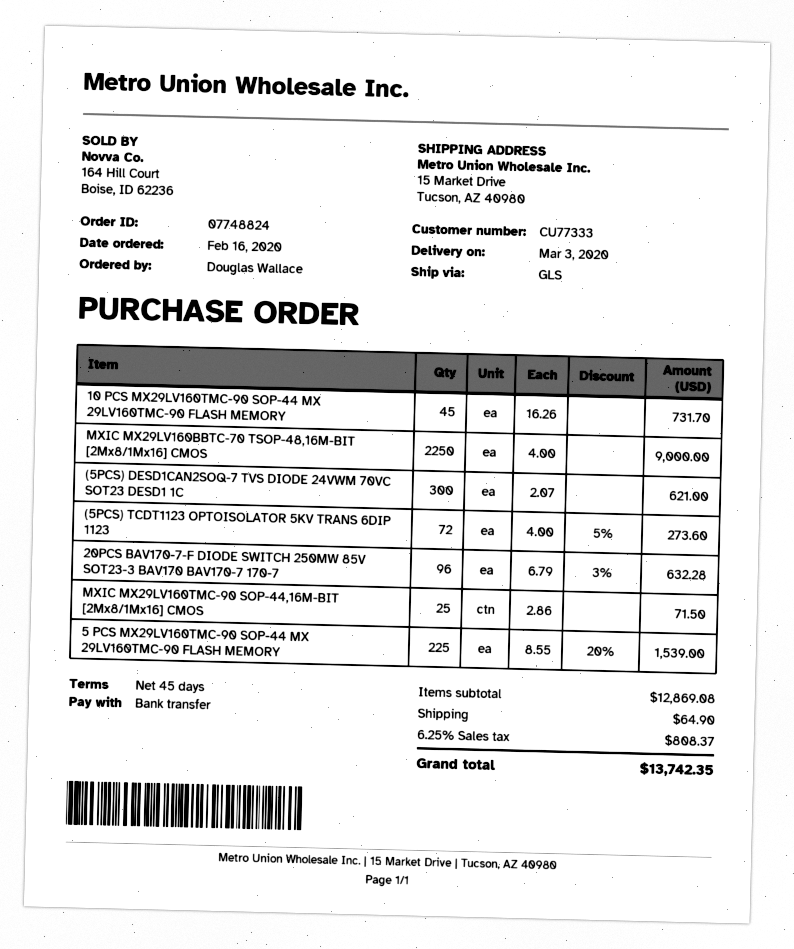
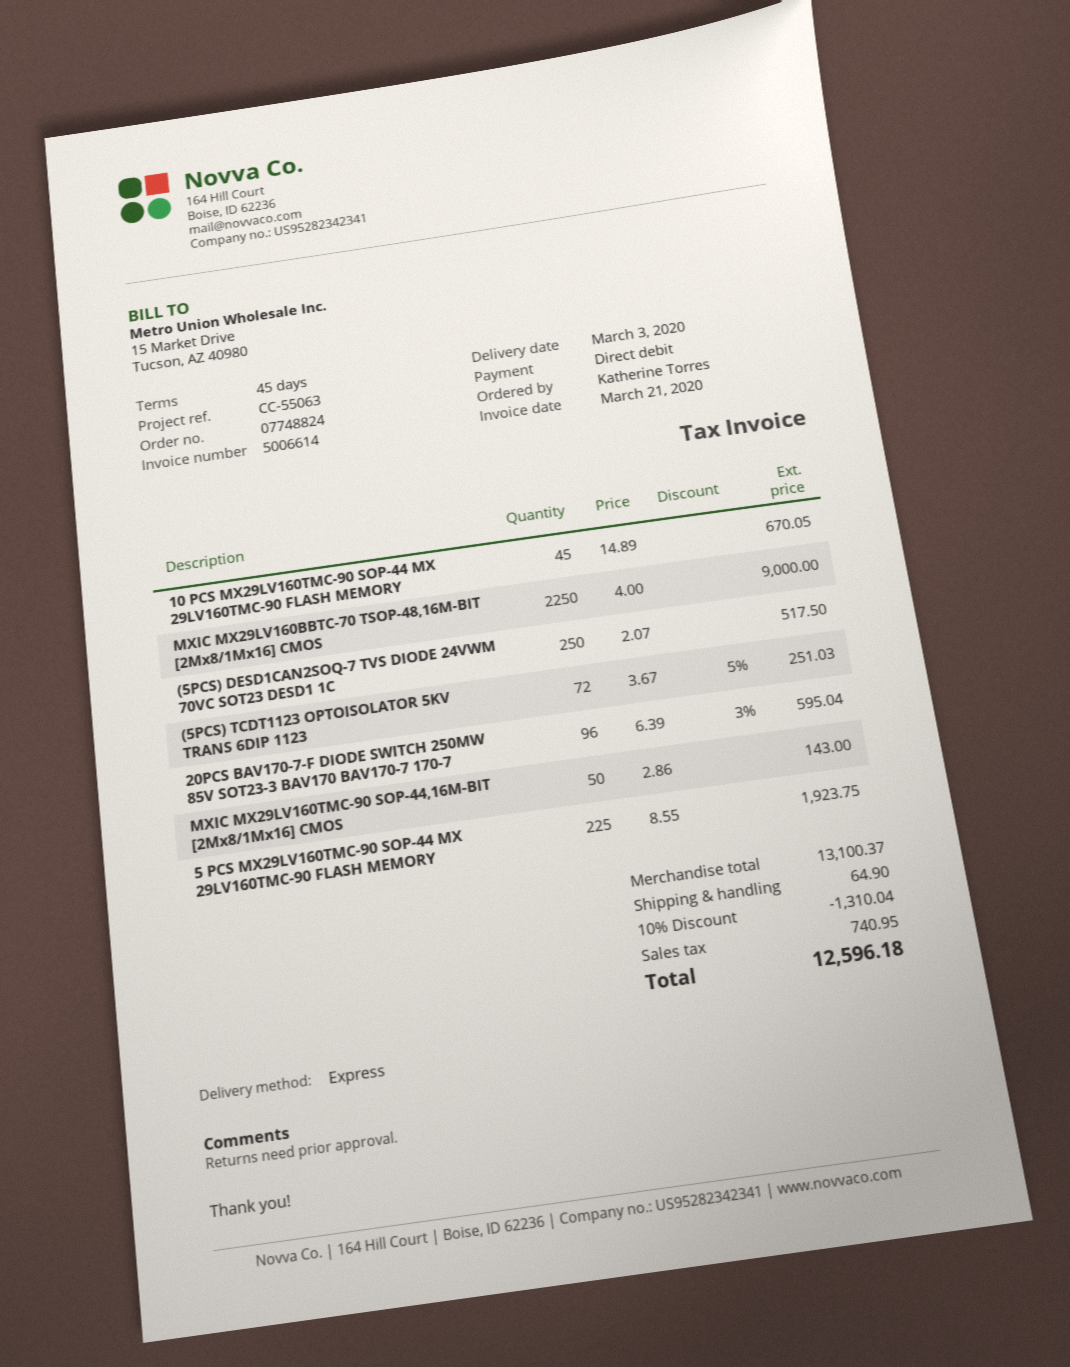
ordered by: Douglas Wallace -> Katherine Torres
payment method: bank transfer -> direct debit
shipping method: GLS -> express
10 PCS MX29LV160TMC-90 SOP-44 MX 29LV160TMC-90 FLASH MEMORY: 45 x 16.26 = 731.70 -> 45 x 14.89 = 670.05
(5PCS) DESD1CAN2SOQ-7 TVS DIODE 24VWM 70VC SOT23 DESD1 1C: 300 x 2.07 = 621.00 -> 250 x 2.07 = 517.50
(5PCS) TCDT1123 OPTOISOLATOR 5KV TRANS 6DIP 1123: 72 x 4.00 - 5% = 273.60 -> 72 x 3.67 - 5% = 251.03
20PCS BAV170-7-F DIODE SWITCH 250MW 85V SOT23-3 BAV170 BAV170-7 170-7: 96 x 6.79 - 3% = 632.28 -> 96 x 6.39 - 3% = 595.04
MXIC MX29LV160TMC-90 SOP-44,16M-BIT [2Mx8/1Mx16] CMOS: 25 x 2.86 = 71.50 -> 50 x 2.86 = 143.00
5 PCS MX29LV160TMC-90 SOP-44 MX 29LV160TMC-90 FLASH MEMORY: 225 x 8.55 - 20% = 1539.00 -> 225 x 8.55 = 1923.75
subtotal: 12869.08 -> 13100.37
discount: none -> 10% = 1310.04
tax: 808.37 -> 740.95
total: 13742.35 -> 12596.18

